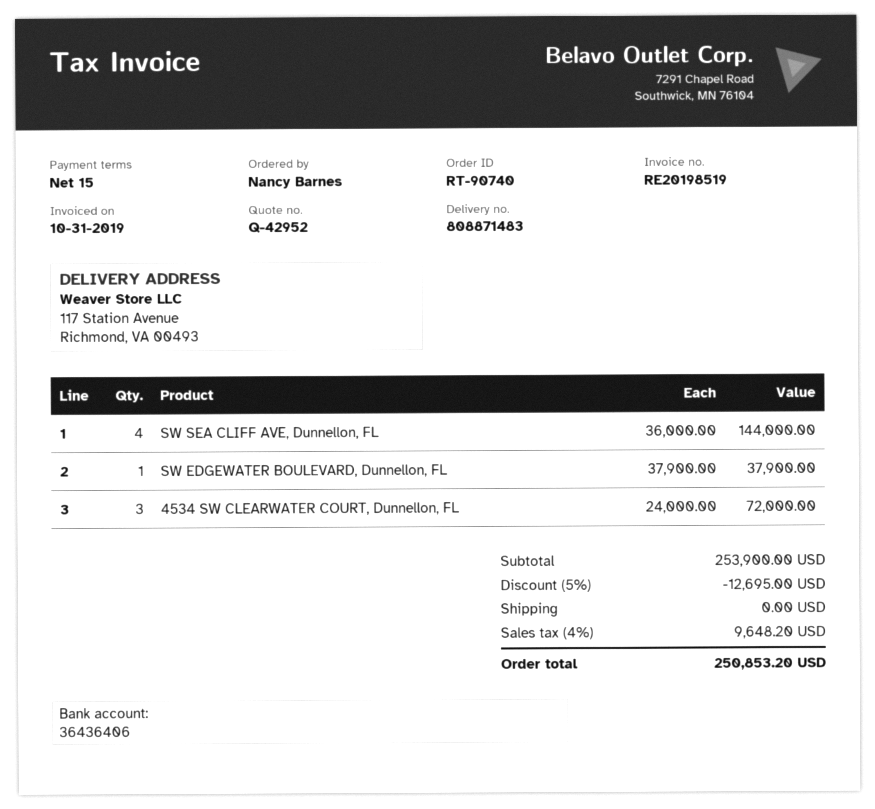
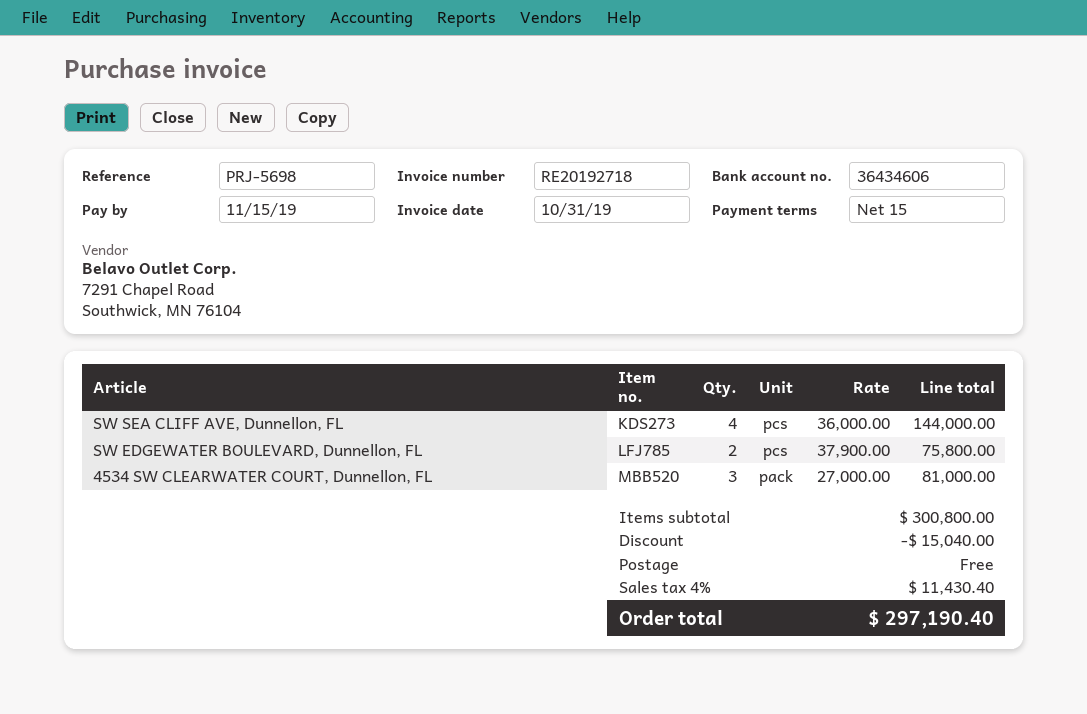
invoice number: RE20198519 -> RE20192718
bank account: 36436406 -> 36434606
SW EDGEWATER BOULEVARD, Dunnellon, FL: 1 x 37900.00 = 37900.00 -> 2 x 37900.00 = 75800.00
4534 SW CLEARWATER COURT, Dunnellon, FL: 3 x 24000.00 = 72000.00 -> 3 x 27000.00 = 81000.00
subtotal: 253900.00 -> 300800.00
discount: 12695.00 -> 15040.00
tax: 4% = 9648.20 -> 4% = 11430.40
total: 250853.20 -> 297190.40

